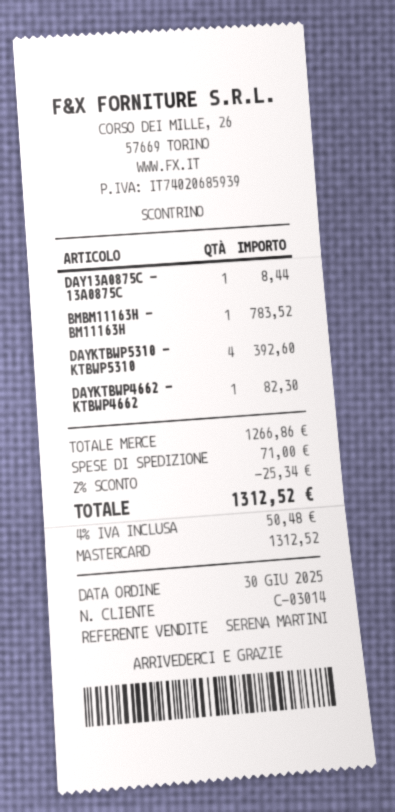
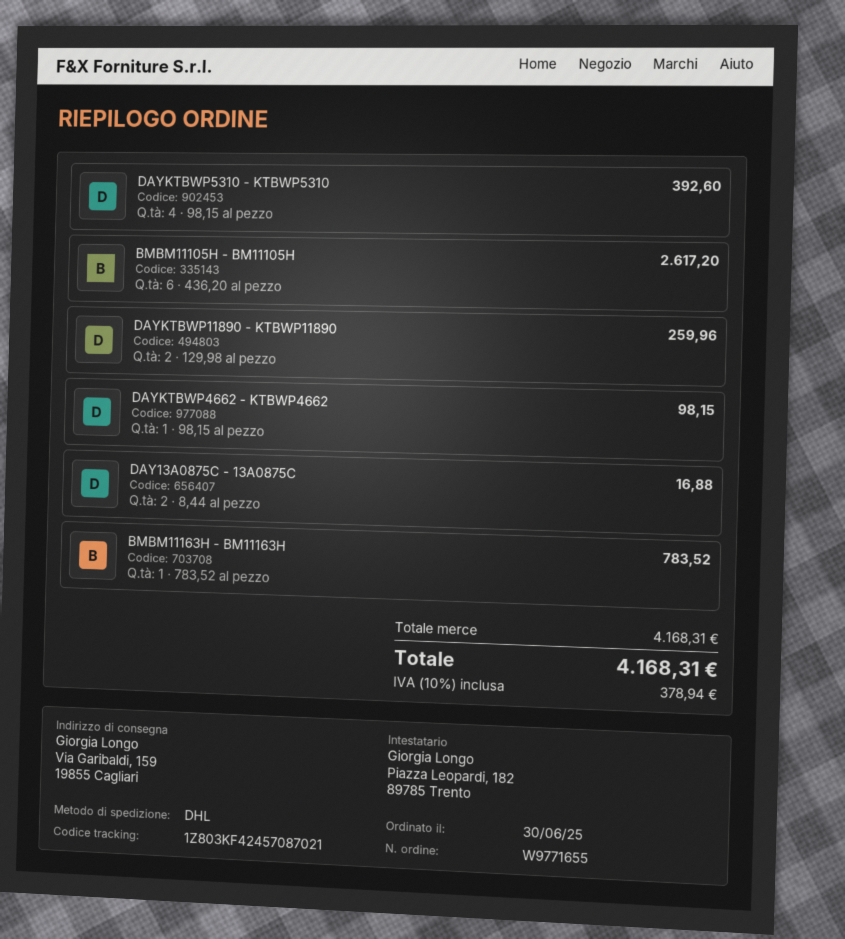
DAY13A0875C - 13A0875C: 1 for 8.44 -> 2 for 16.88
DAYKTBWP4662 - KTBWP4662: 1 for 82.30 -> 1 for 98.15
BMBM11105H - BM11105H: none -> 6 for 2617.20
DAYKTBWP11890 - KTBWP11890: none -> 2 for 259.96
subtotal: 1266.86 -> 4168.31
discount: 2% = 25.34 -> none
shipping: 71.00 -> none
tax: 4% = 50.48 -> 10% = 378.94
total: 1312.52 -> 4168.31

